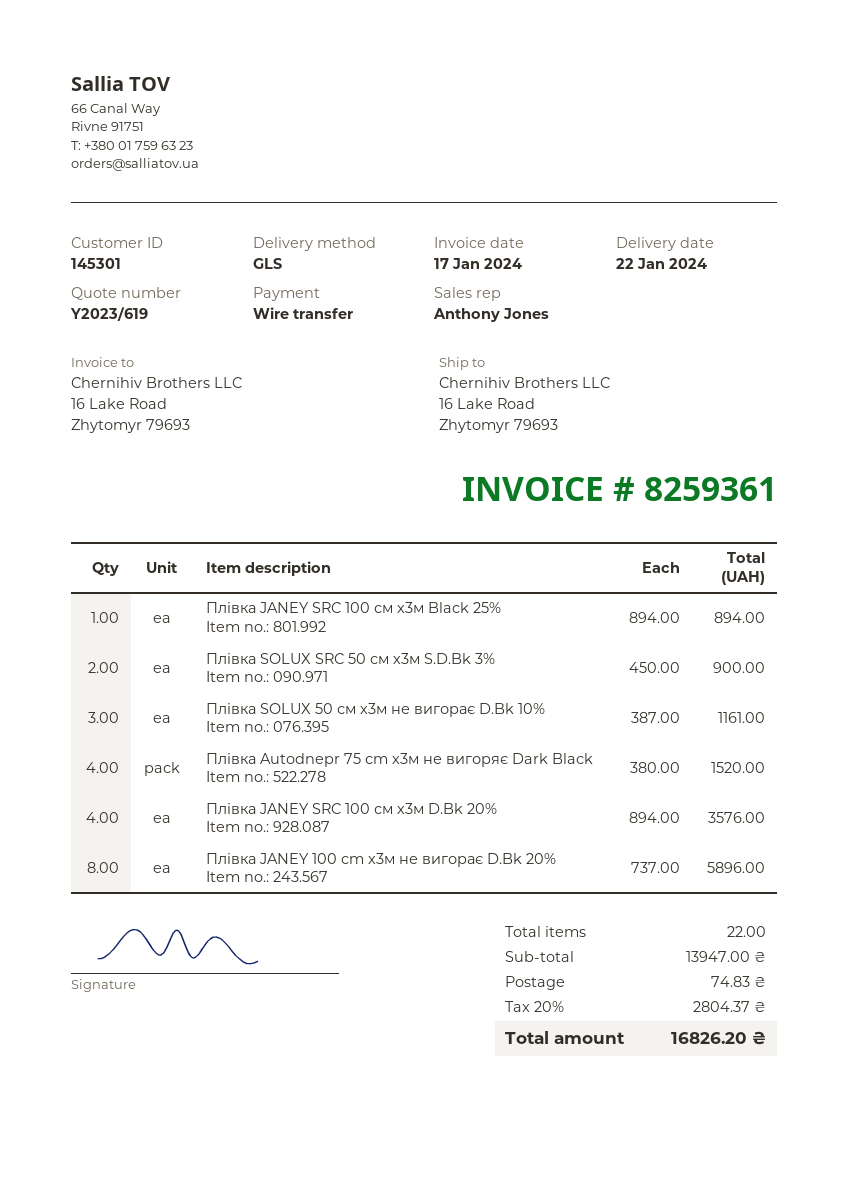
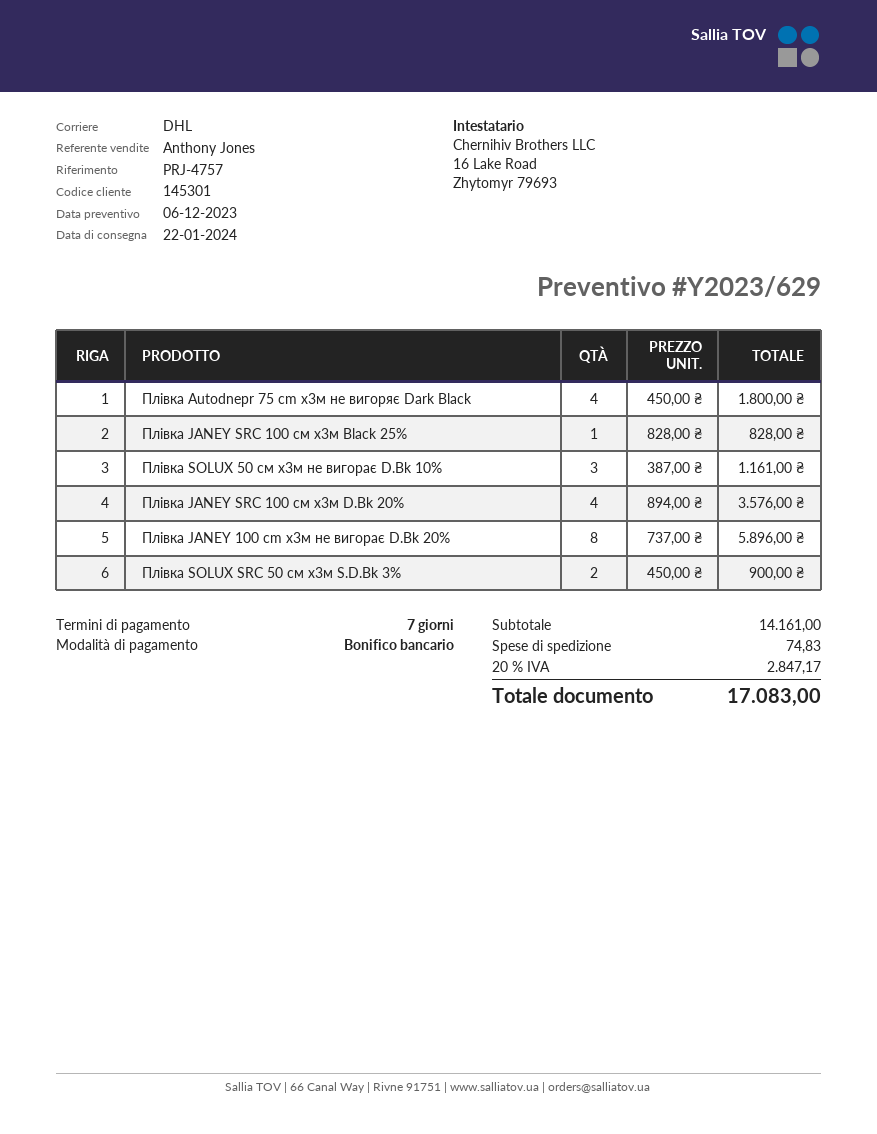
quote number: Y2023/619 -> Y2023/629
shipping method: GLS -> DHL
Плівка JANEY SRC 100 см х3м Black 25%: 1 x 894.00 = 894.00 -> 1 x 828.00 = 828.00
Плівка Autodnepr 75 cm х3м не вигоряє Dark Black: 4 x 380.00 = 1520.00 -> 4 x 450.00 = 1800.00
subtotal: 13947.00 -> 14161.00
tax: 20% = 2804.37 -> 20% = 2847.17
total: 16826.20 -> 17083.00

